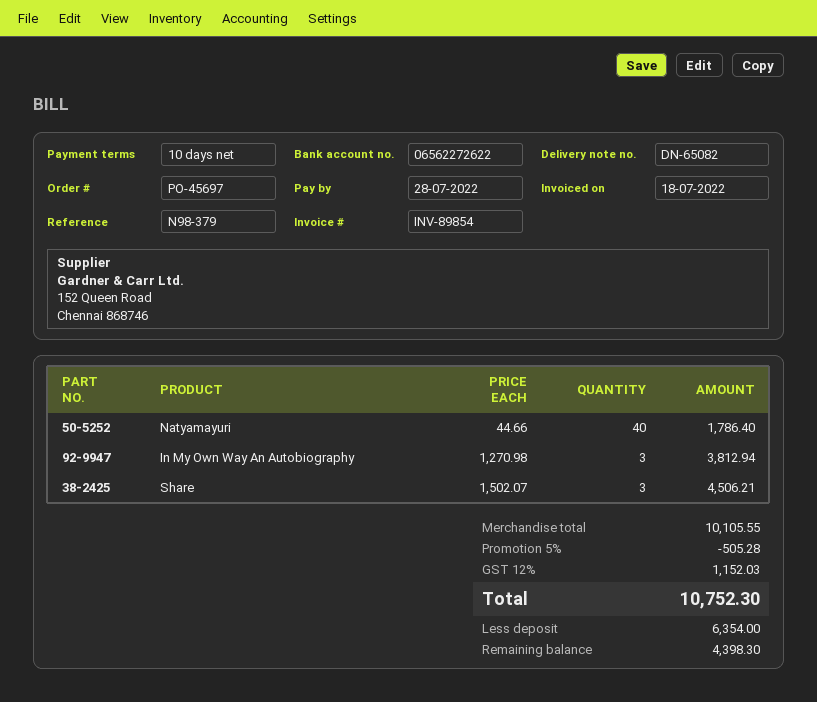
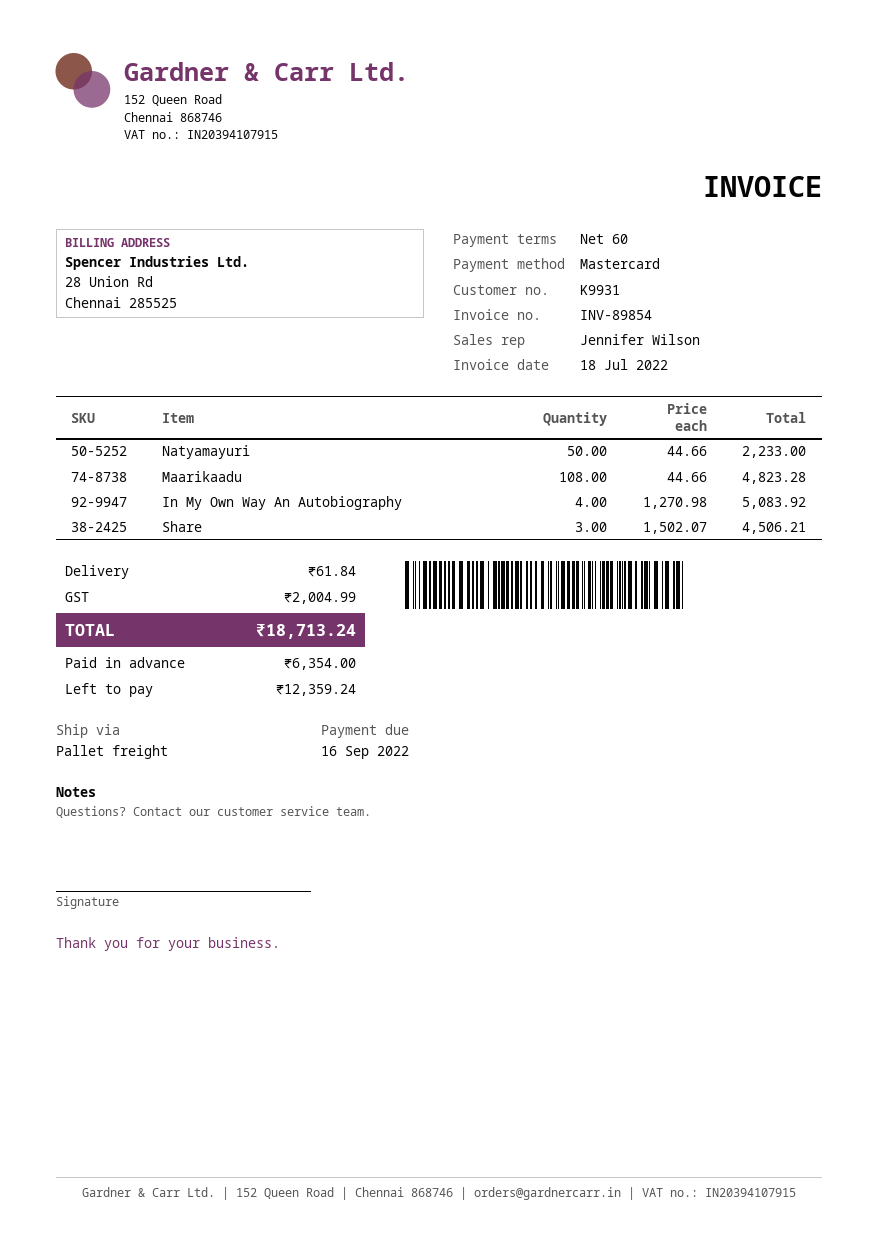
payment terms: 10 days -> 60 days
due date: 2022-07-28 -> 2022-09-16
Natyamayuri: 40 x 44.66 = 1786.40 -> 50 x 44.66 = 2233.00
In My Own Way An Autobiography: 3 x 1270.98 = 3812.94 -> 4 x 1270.98 = 5083.92
Maarikaadu: none -> 108 x 44.66 = 4823.28
discount: 5% = 505.28 -> none
shipping: none -> 61.84
tax: 1152.03 -> 2004.99
total: 10752.30 -> 18713.24
balance: 4398.30 -> 12359.24

